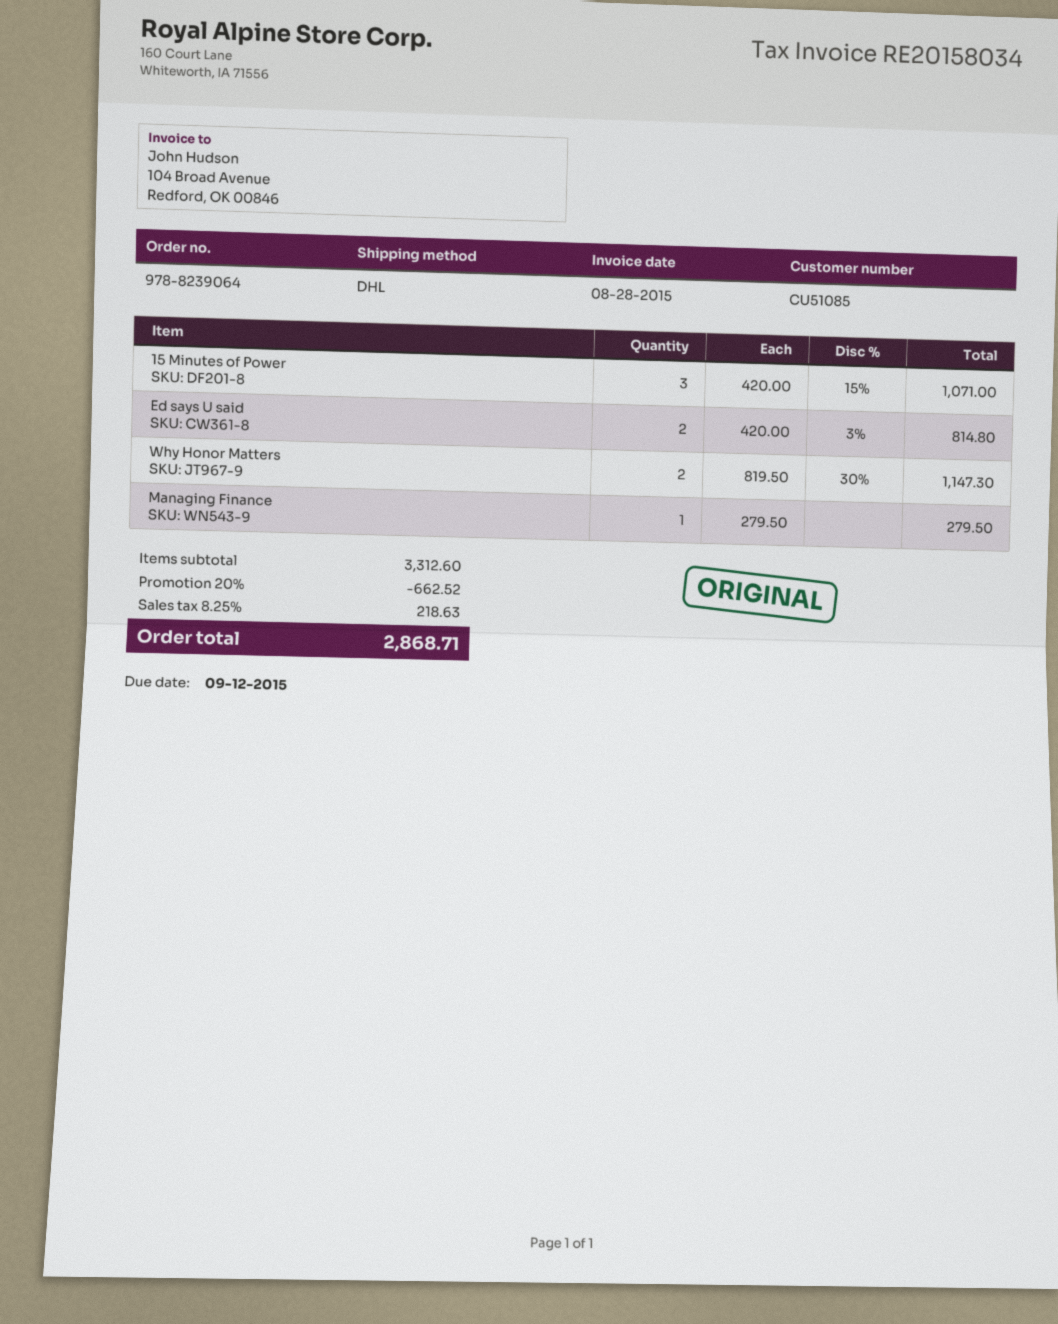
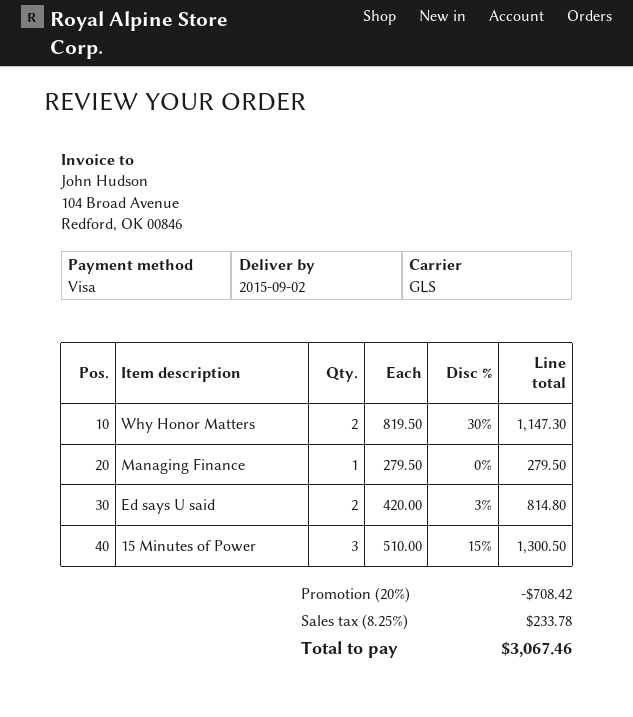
shipping method: DHL -> GLS
15 Minutes of Power: 3 x 420.00 - 15% = 1071.00 -> 3 x 510.00 - 15% = 1300.50
discount: 20% = 662.52 -> 20% = 708.42
tax: 8.25% = 218.63 -> 8.25% = 233.78
total: 2868.71 -> 3067.46

